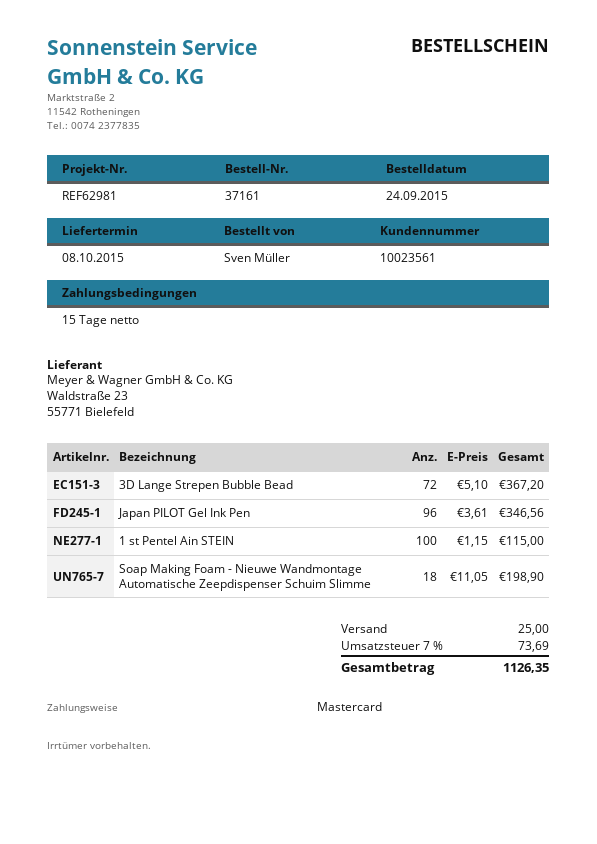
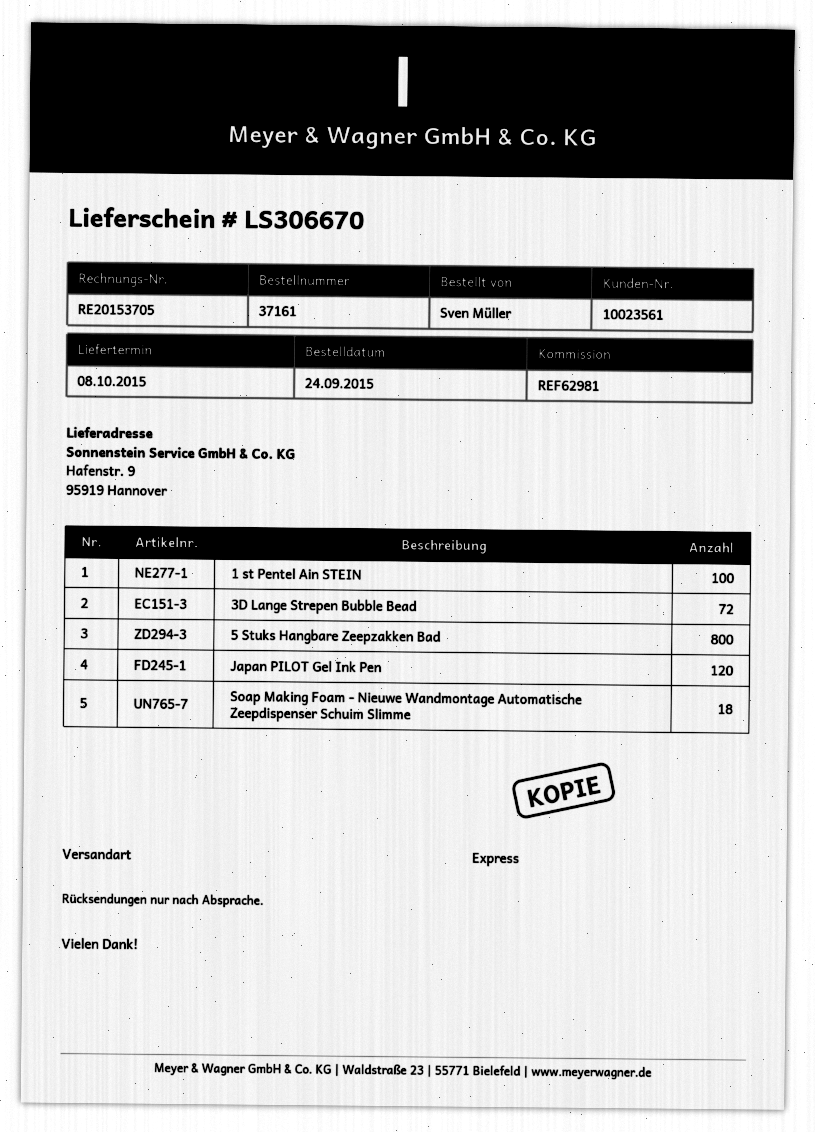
Japan PILOT Gel Ink Pen: 96 -> 120
5 Stuks Hangbare Zeepzakken Bad: none -> 800

